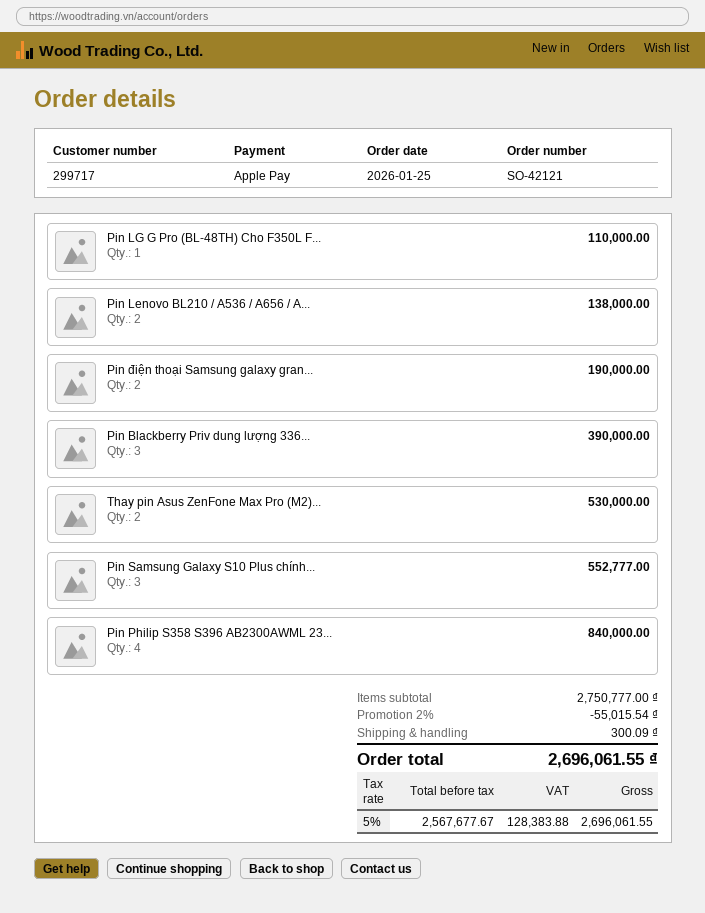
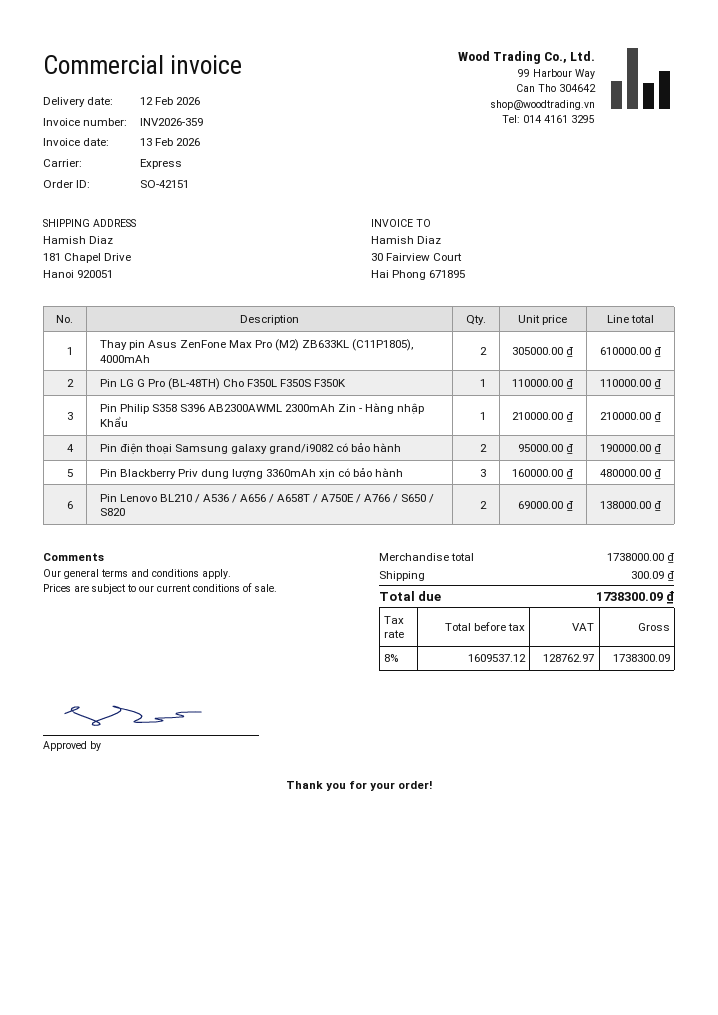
order number: SO-42121 -> SO-42151
Pin Blackberry Priv dung lượng 336...: 3 for 390000.00 -> 3 for 480000.00
Thay pin Asus ZenFone Max Pro (M2)...: 2 for 530000.00 -> 2 for 610000.00
Pin Samsung Galaxy S10 Plus chính...: 3 for 552777.00 -> none
Pin Philip S358 S396 AB2300AWML 23...: 4 for 840000.00 -> 1 for 210000.00
subtotal: 2750777.00 -> 1738000.00
discount: 2% = 55015.54 -> none
net: 2567677.67 -> 1609537.12
tax: 5% = 128383.88 -> 8% = 128762.97
total: 2696061.55 -> 1738300.09

